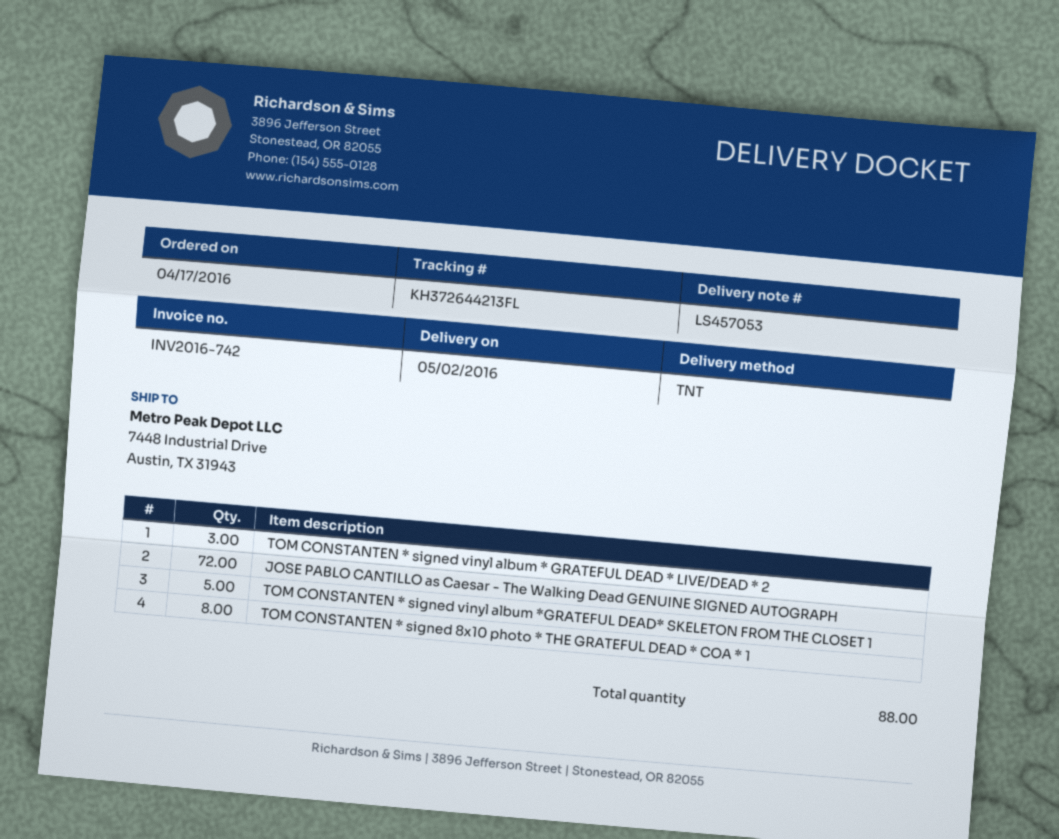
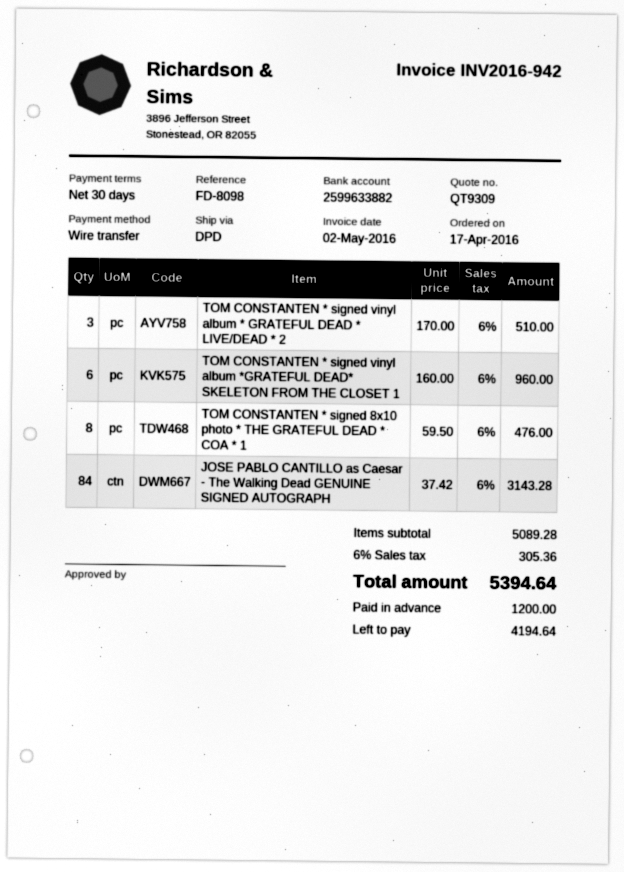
invoice number: INV2016-742 -> INV2016-942
shipping method: TNT -> DPD
JOSE PABLO CANTILLO as Caesar - The Walking Dead GENUINE SIGNED AUTOGRAPH: 72 -> 84
TOM CONSTANTEN * signed vinyl album *GRATEFUL DEAD* SKELETON FROM THE CLOSET 1: 5 -> 6

